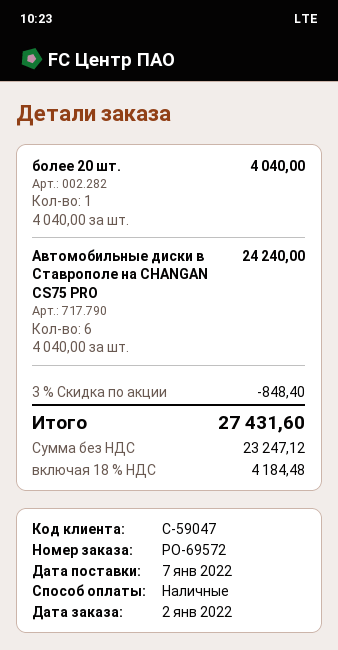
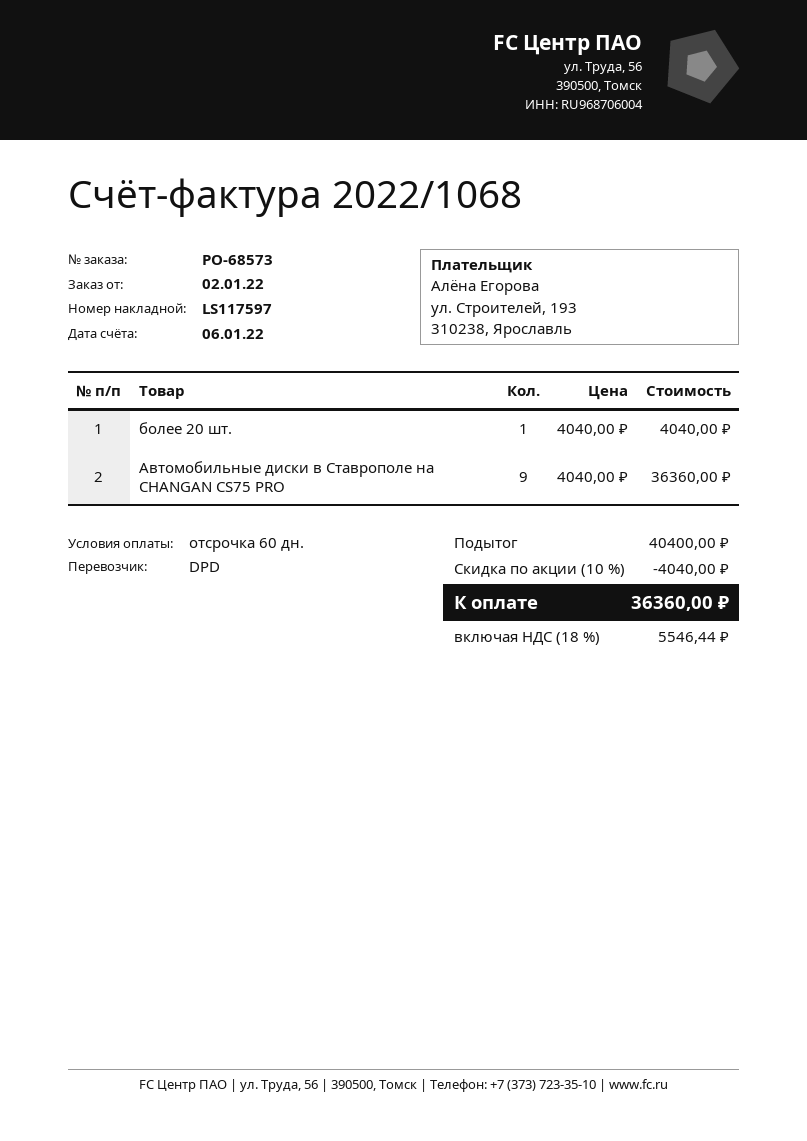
order number: PO-69572 -> PO-68573
Автомобильные диски в Ставрополе на CHANGAN CS75 PRO: 6 x 4040.00 = 24240.00 -> 9 x 4040.00 = 36360.00
discount: 3% = 848.40 -> 10% = 4040.00
tax: 18% = 4184.48 -> 18% = 5546.44
total: 27431.60 -> 36360.00

